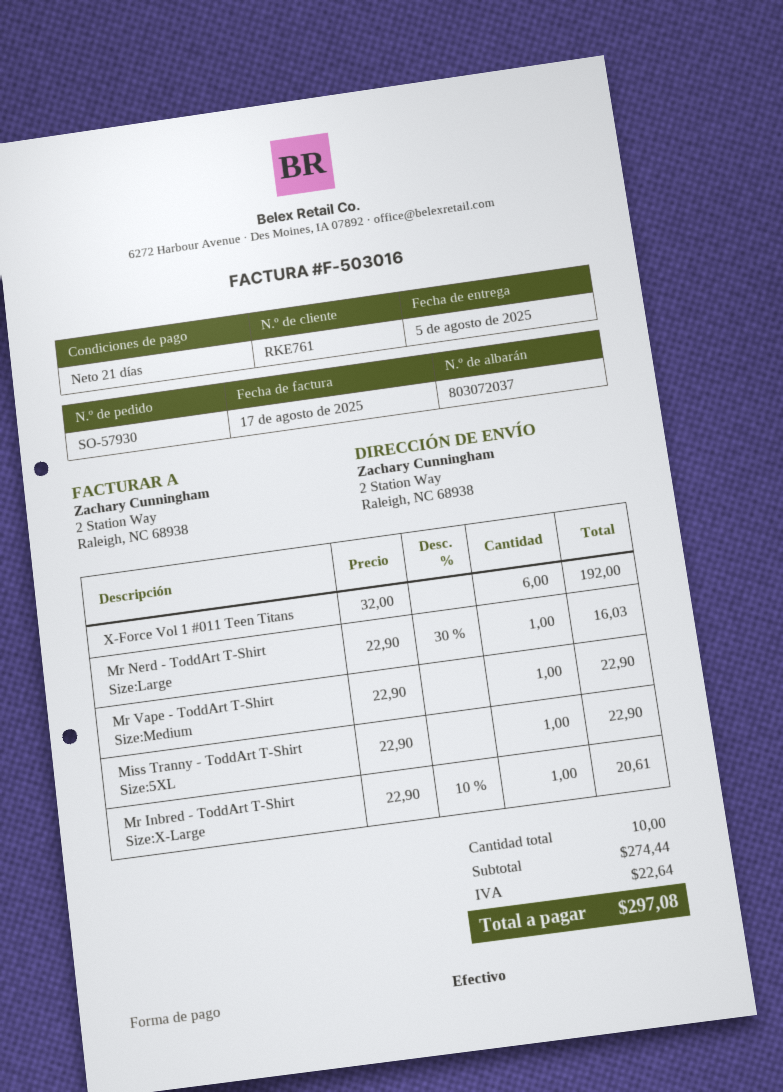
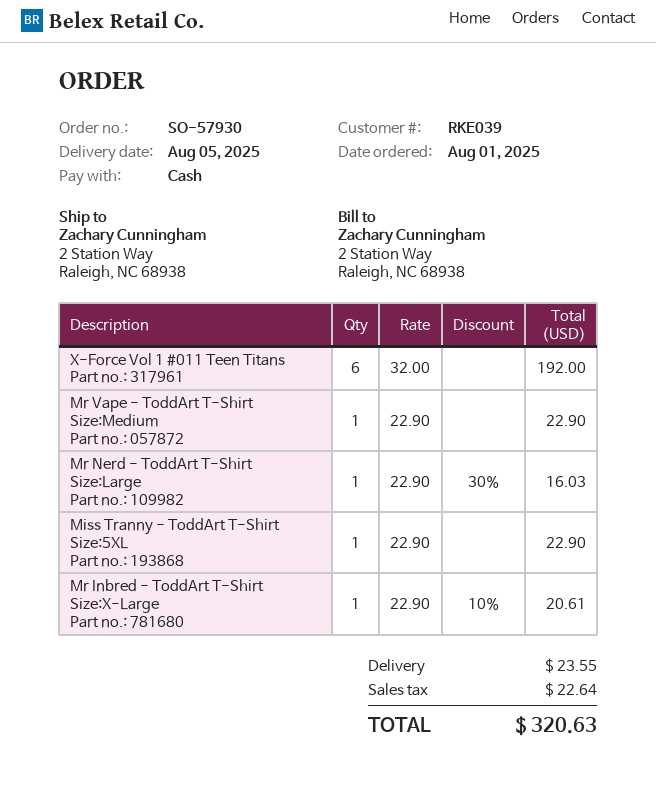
customer number: RKE761 -> RKE039
shipping: none -> 23.55
total: 297.08 -> 320.63

